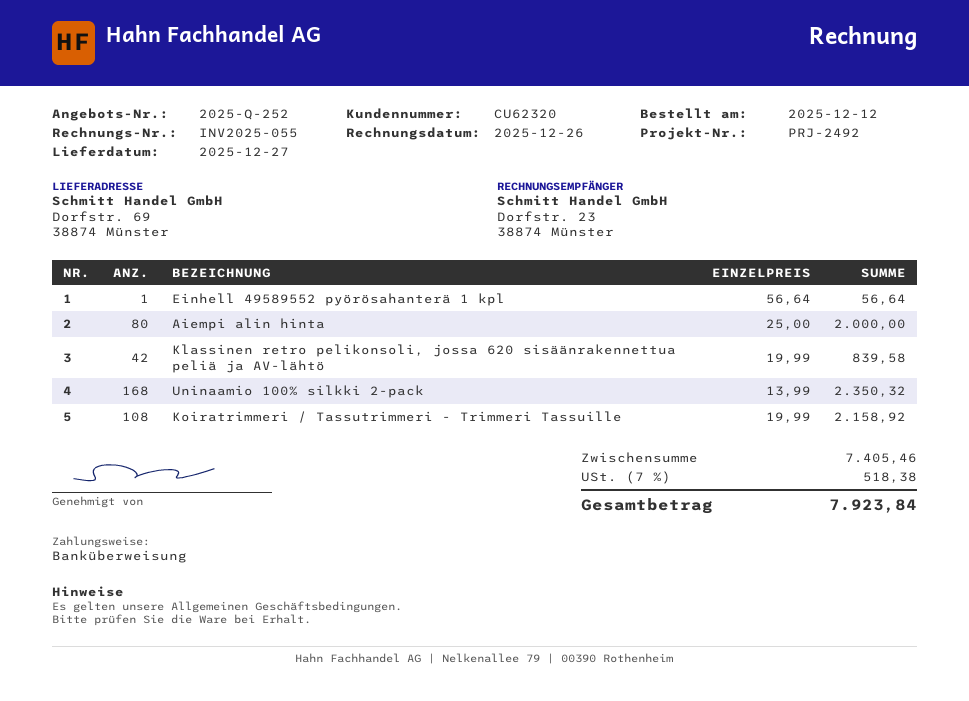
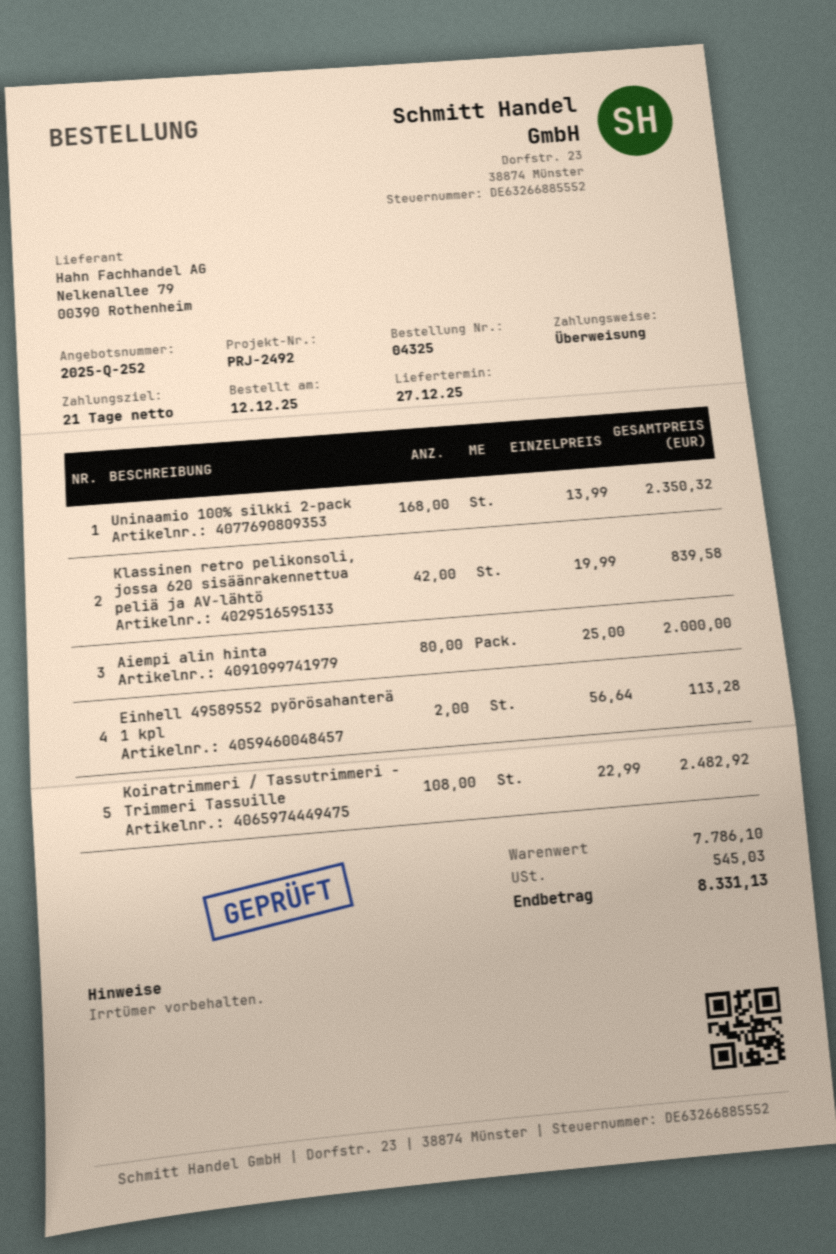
Einhell 49589552 pyörösahanterä 1 kpl: 1 x 56.64 = 56.64 -> 2 x 56.64 = 113.28
Koiratrimmeri / Tassutrimmeri - Trimmeri Tassuille: 108 x 19.99 = 2158.92 -> 108 x 22.99 = 2482.92
subtotal: 7405.46 -> 7786.10
tax: 518.38 -> 545.03
total: 7923.84 -> 8331.13

